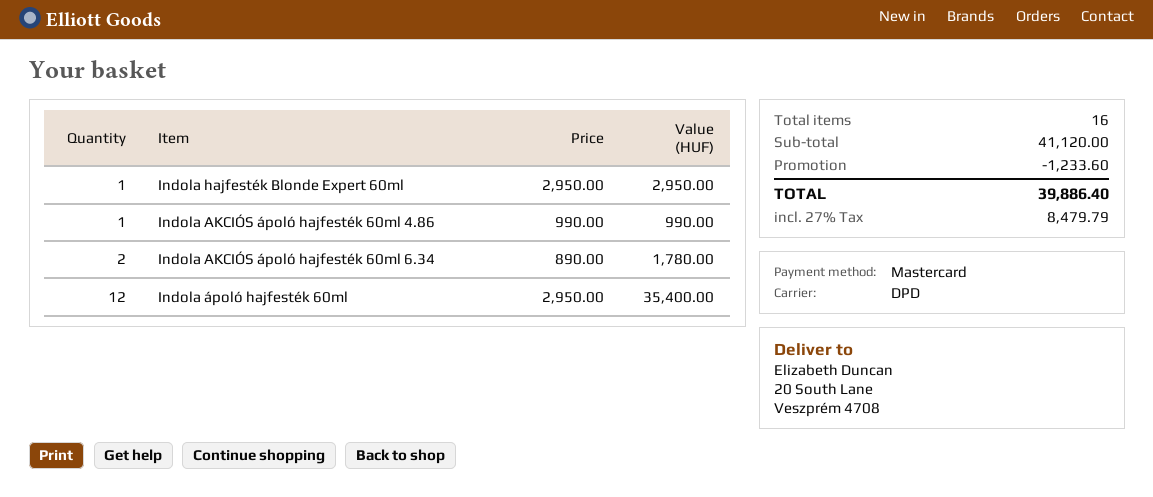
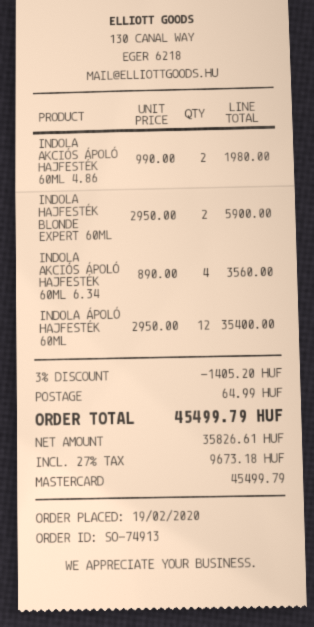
Indola hajfesték Blonde Expert 60ml: 1 x 2950.00 = 2950.00 -> 2 x 2950.00 = 5900.00
Indola AKCIÓS ápoló hajfesték 60ml 4.86: 1 x 990.00 = 990.00 -> 2 x 990.00 = 1980.00
Indola AKCIÓS ápoló hajfesték 60ml 6.34: 2 x 890.00 = 1780.00 -> 4 x 890.00 = 3560.00
discount: 1233.60 -> 1405.20
shipping: none -> 64.99
tax: 27% = 8479.79 -> 27% = 9673.18
total: 39886.40 -> 45499.79

